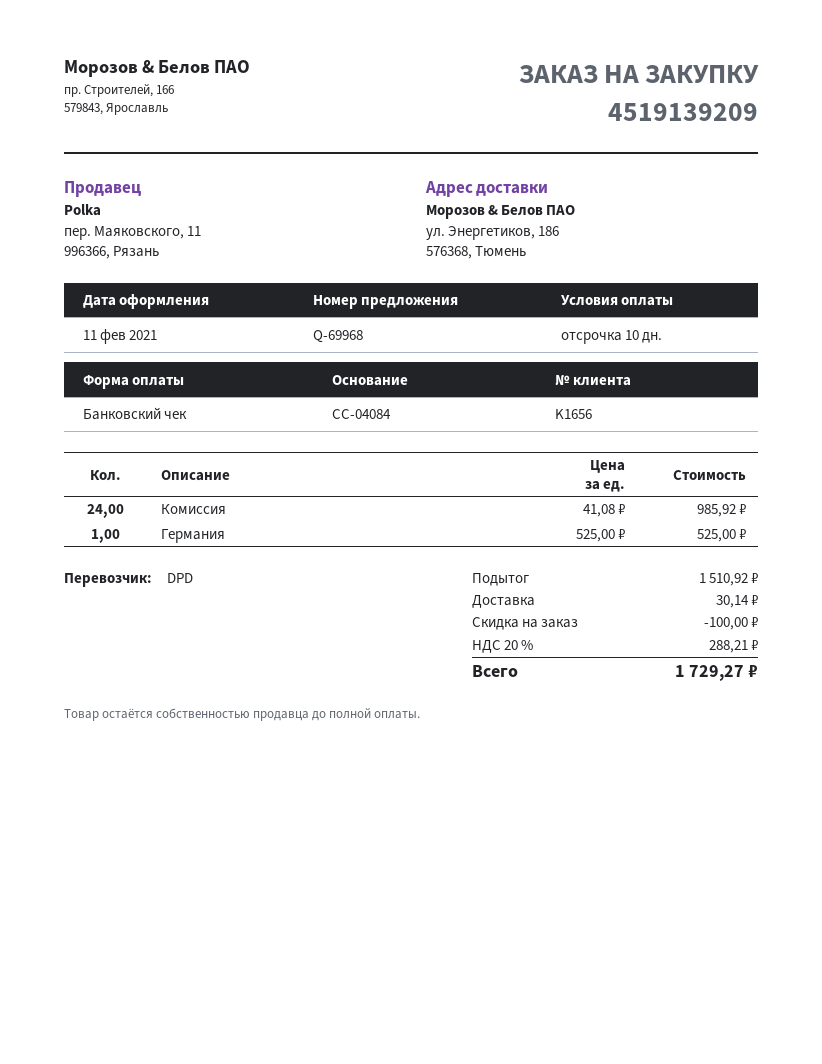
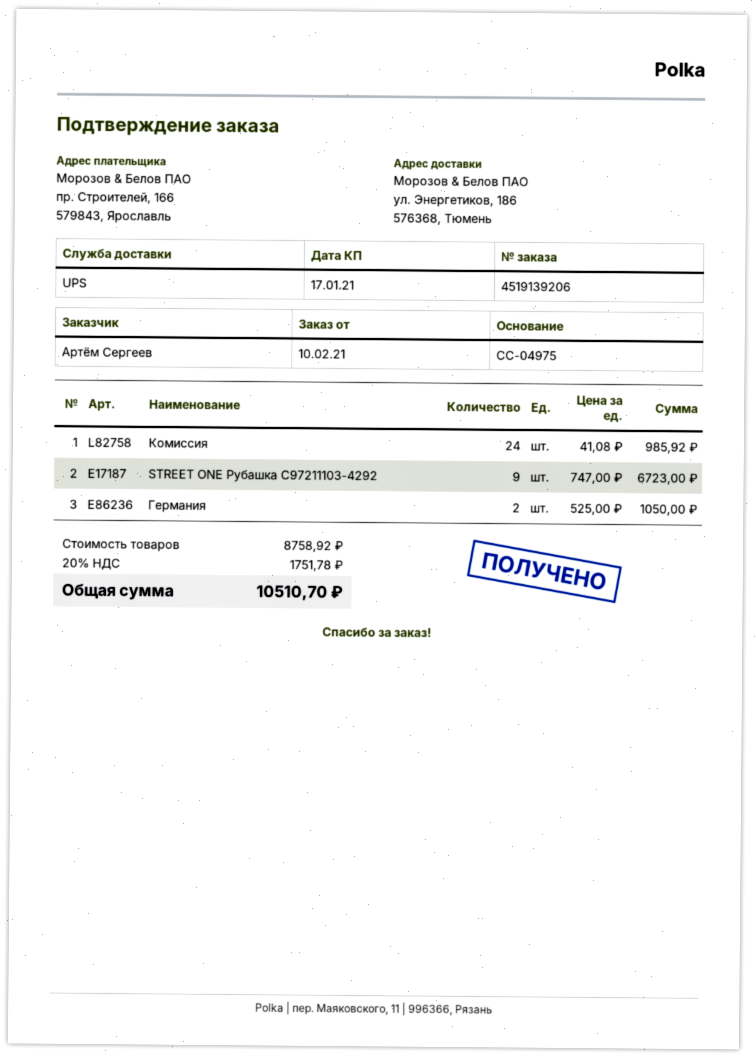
order number: 4519139209 -> 4519139206
order date: 2021-02-11 -> 2021-02-10
reference: CC-04084 -> CC-04975
shipping method: DPD -> UPS
Германия: 1 x 525.00 = 525.00 -> 2 x 525.00 = 1050.00
STREET ONE Рубашка С97211103-4292: none -> 9 x 747.00 = 6723.00
subtotal: 1510.92 -> 8758.92
discount: 100.00 -> none
shipping: 30.14 -> none
tax: 20% = 288.21 -> 20% = 1751.78
total: 1729.27 -> 10510.70

